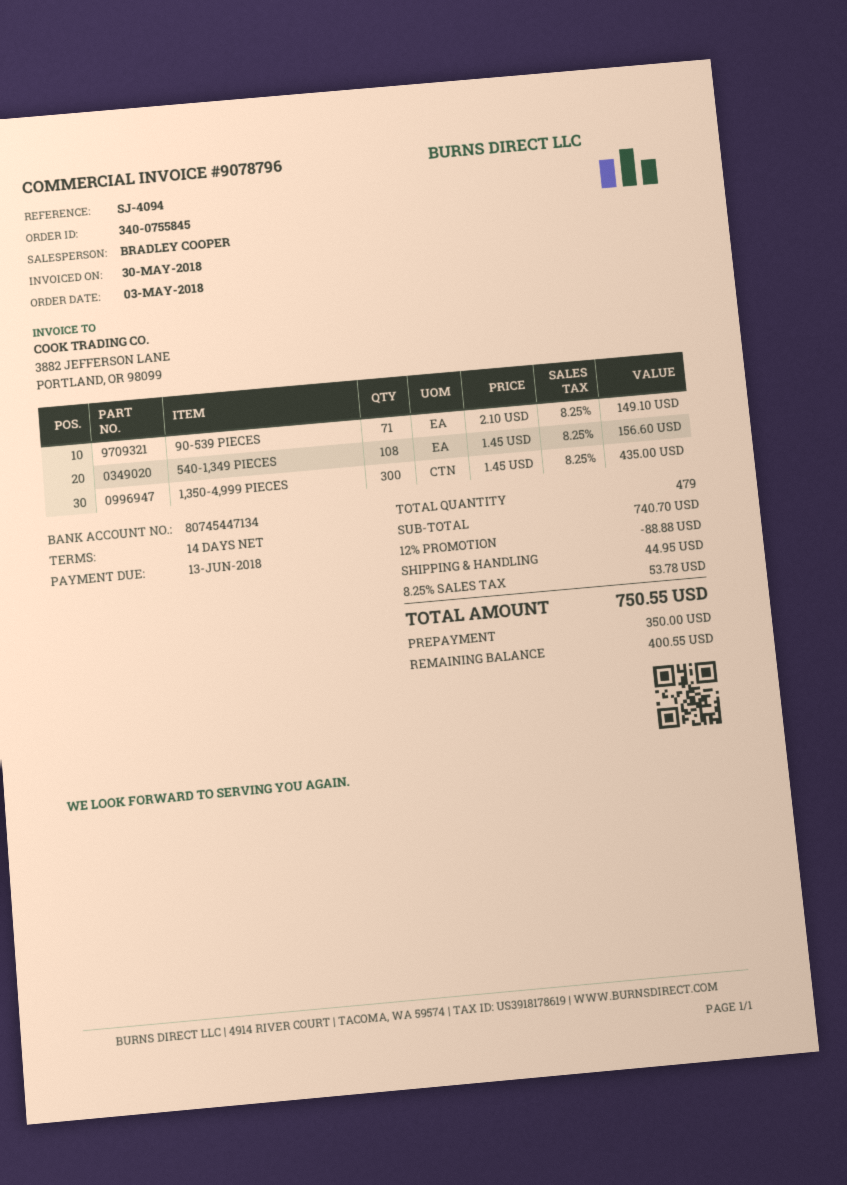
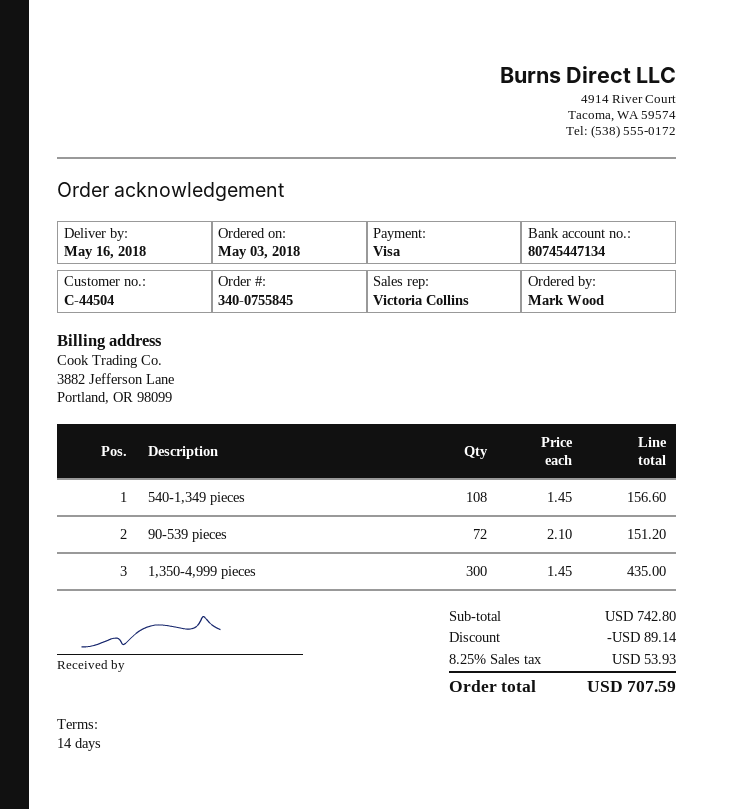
sales rep: BRADLEY COOPER -> Victoria Collins
90-539 PIECES: 71 x 2.10 = 149.10 -> 72 x 2.10 = 151.20
subtotal: 740.70 -> 742.80
discount: 88.88 -> 89.14
shipping: 44.95 -> none
tax: 8.25% = 53.78 -> 8.25% = 53.93
total: 750.55 -> 707.59

